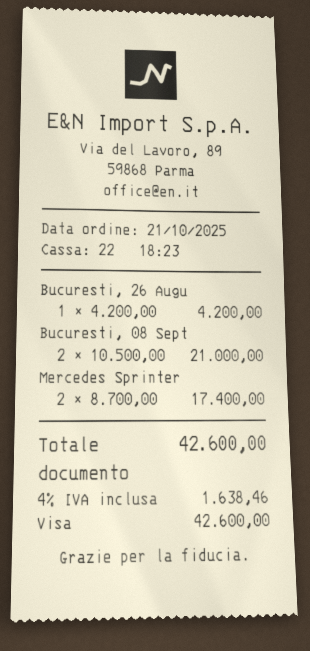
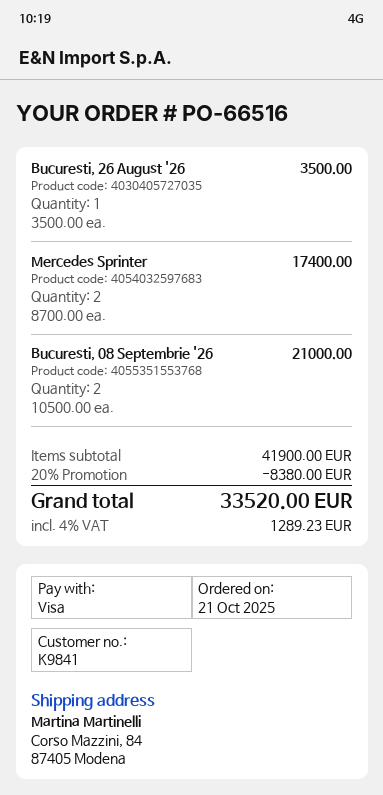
Bucuresti, 26 Augu: 1 x 4200.00 = 4200.00 -> 1 x 3500.00 = 3500.00
discount: none -> 20% = 8380.00
tax: 4% = 1638.46 -> 4% = 1289.23
total: 42600.00 -> 33520.00

